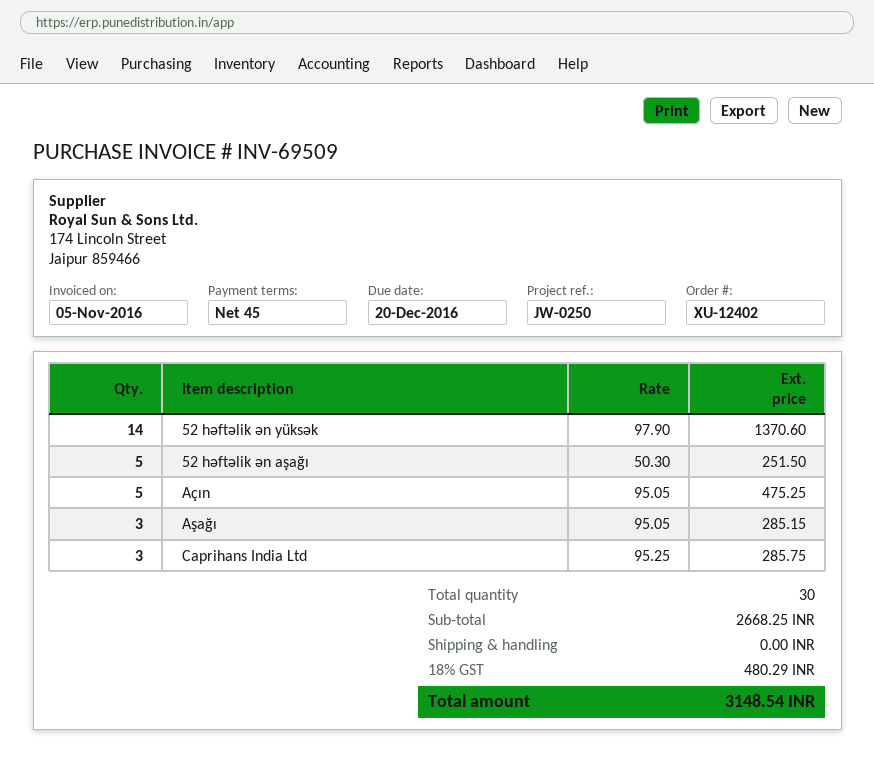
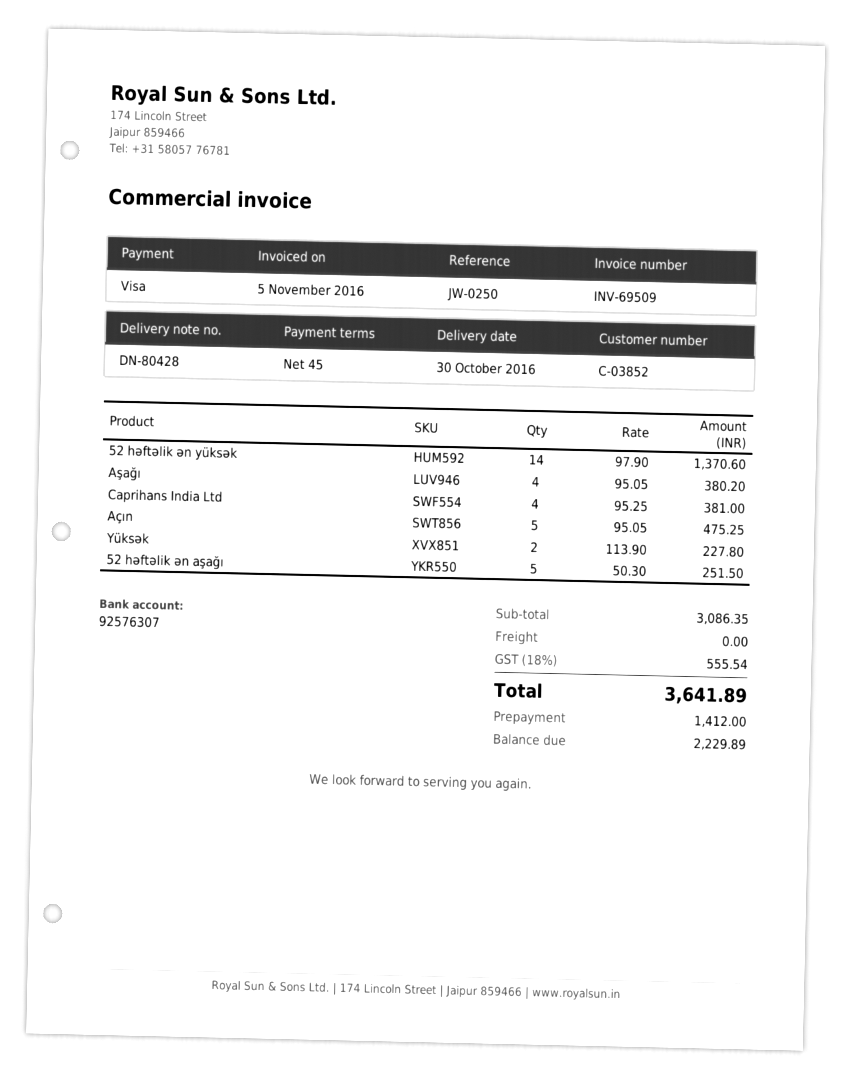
Aşağı: 3 x 95.05 = 285.15 -> 4 x 95.05 = 380.20
Caprihans India Ltd: 3 x 95.25 = 285.75 -> 4 x 95.25 = 381.00
Yüksək: none -> 2 x 113.90 = 227.80
subtotal: 2668.25 -> 3086.35
tax: 18% = 480.29 -> 18% = 555.54
total: 3148.54 -> 3641.89

